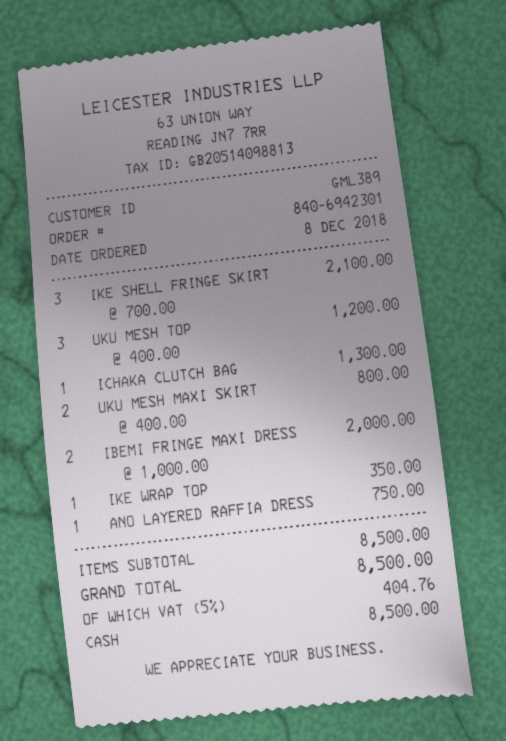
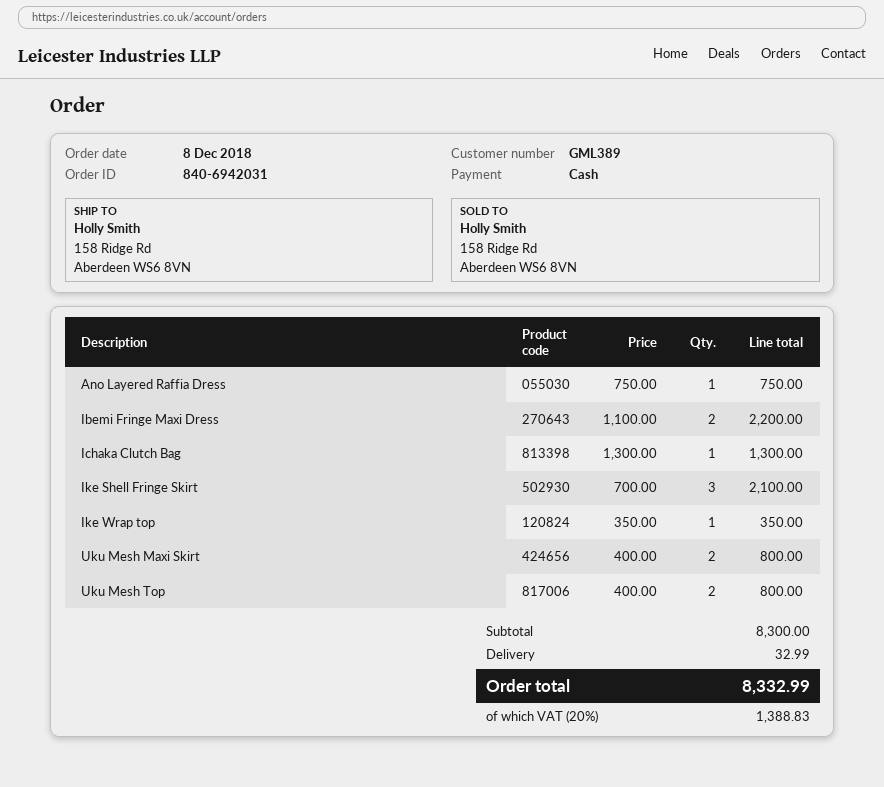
order number: 840-6942301 -> 840-6942031
UKU MESH TOP: 3 x 400.00 = 1200.00 -> 2 x 400.00 = 800.00
IBEMI FRINGE MAXI DRESS: 2 x 1000.00 = 2000.00 -> 2 x 1100.00 = 2200.00
subtotal: 8500.00 -> 8300.00
shipping: none -> 32.99
tax: 5% = 404.76 -> 20% = 1388.83
total: 8500.00 -> 8332.99

